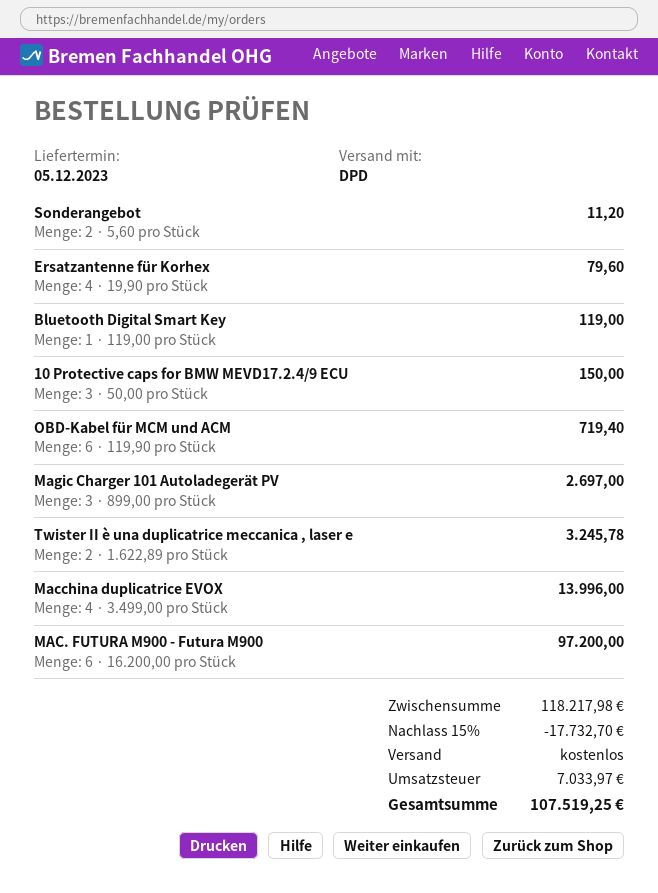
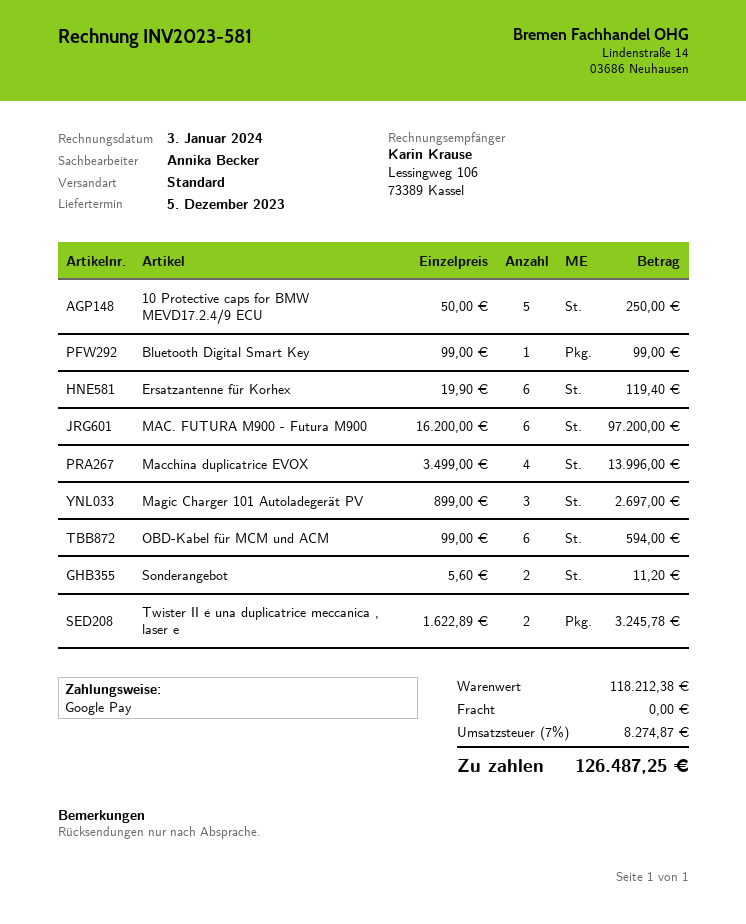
shipping method: DPD -> standard
Ersatzantenne für Korhex: 4 x 19.90 = 79.60 -> 6 x 19.90 = 119.40
Bluetooth Digital Smart Key: 1 x 119.00 = 119.00 -> 1 x 99.00 = 99.00
10 Protective caps for BMW MEVD17.2.4/9 ECU: 3 x 50.00 = 150.00 -> 5 x 50.00 = 250.00
OBD-Kabel für MCM und ACM: 6 x 119.90 = 719.40 -> 6 x 99.00 = 594.00
subtotal: 118217.98 -> 118212.38
discount: 15% = 17732.70 -> none
tax: 7033.97 -> 8274.87
total: 107519.25 -> 126487.25

